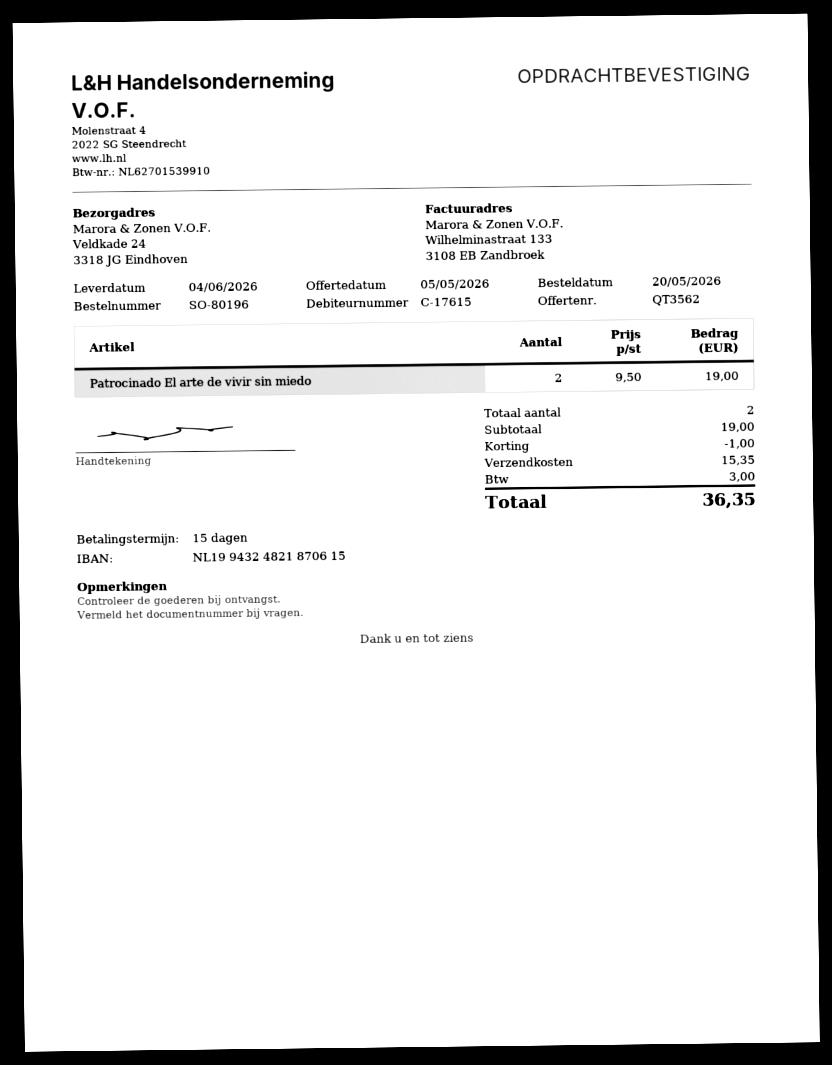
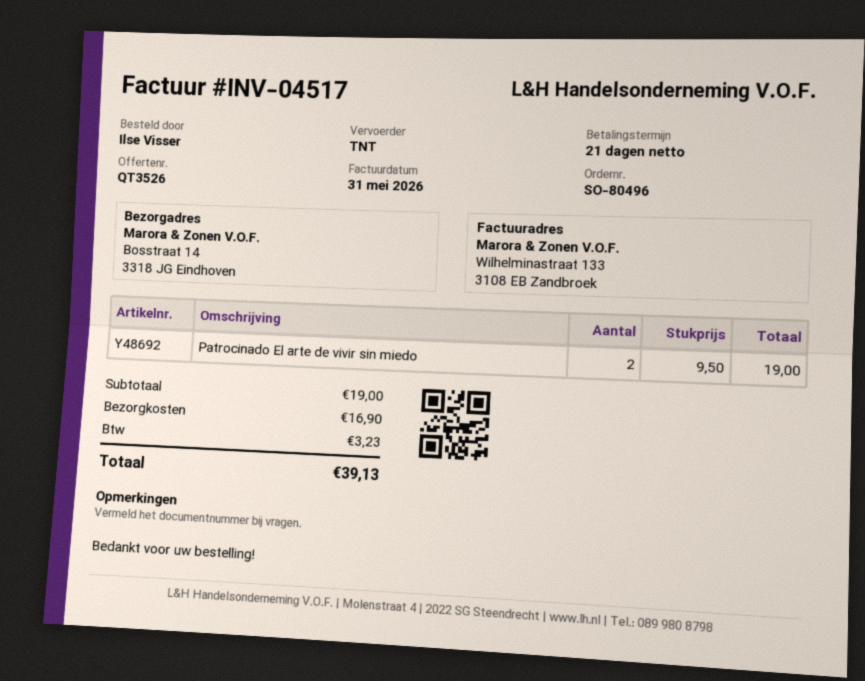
quote number: QT3562 -> QT3526
order number: SO-80196 -> SO-80496
payment terms: 15 days -> 21 days
ship to: Veldkade 24, 3318 JG Eindhoven -> Bosstraat 14, 3318 JG Eindhoven
discount: 1.00 -> none
shipping: 15.35 -> 16.90
tax: 3.00 -> 3.23
total: 36.35 -> 39.13

